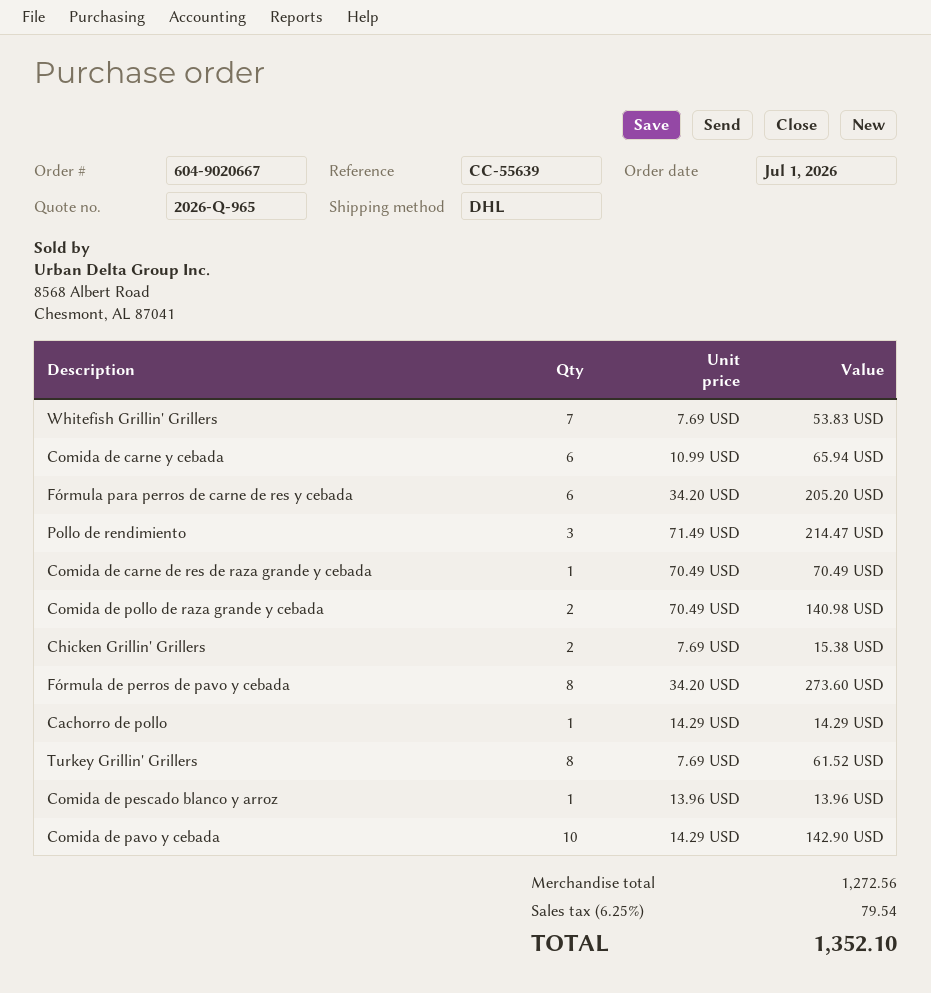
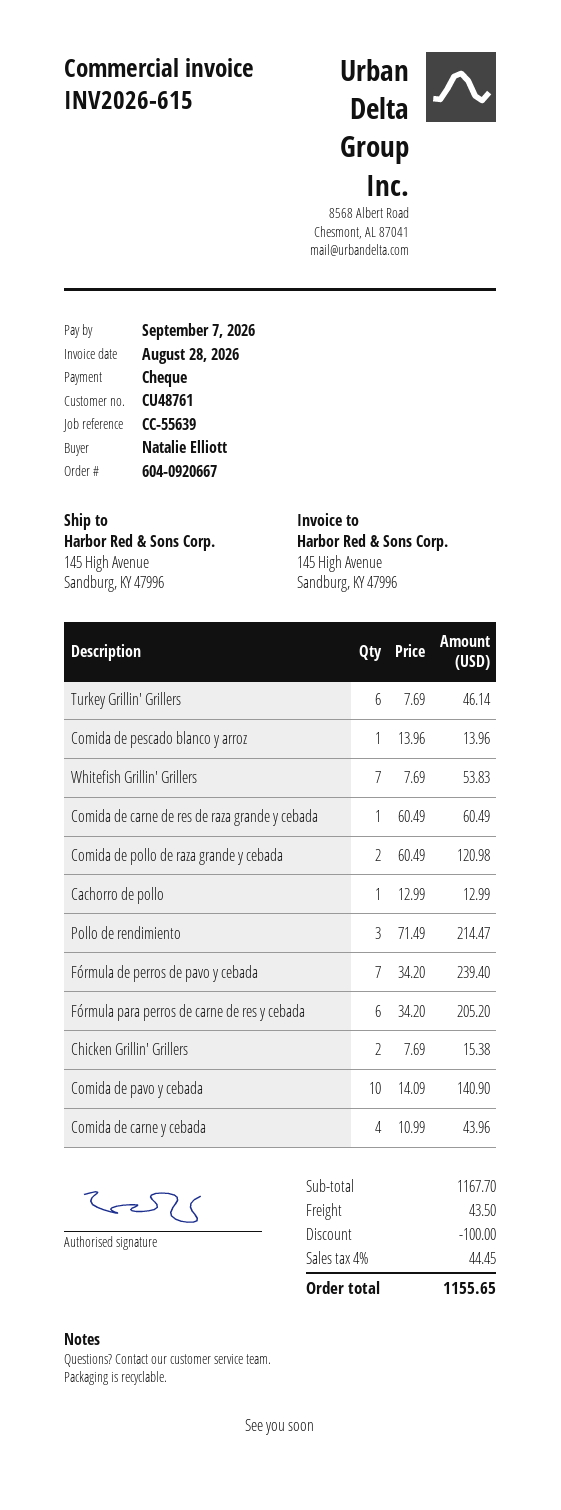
order number: 604-9020667 -> 604-0920667
Comida de carne y cebada: 6 x 10.99 = 65.94 -> 4 x 10.99 = 43.96
Comida de carne de res de raza grande y cebada: 1 x 70.49 = 70.49 -> 1 x 60.49 = 60.49
Comida de pollo de raza grande y cebada: 2 x 70.49 = 140.98 -> 2 x 60.49 = 120.98
Fórmula de perros de pavo y cebada: 8 x 34.20 = 273.60 -> 7 x 34.20 = 239.40
Cachorro de pollo: 1 x 14.29 = 14.29 -> 1 x 12.99 = 12.99
Turkey Grillin' Grillers: 8 x 7.69 = 61.52 -> 6 x 7.69 = 46.14
Comida de pavo y cebada: 10 x 14.29 = 142.90 -> 10 x 14.09 = 140.90
subtotal: 1272.56 -> 1167.70
discount: none -> 100.00
shipping: none -> 43.50
tax: 6.25% = 79.54 -> 4% = 44.45
total: 1352.10 -> 1155.65

